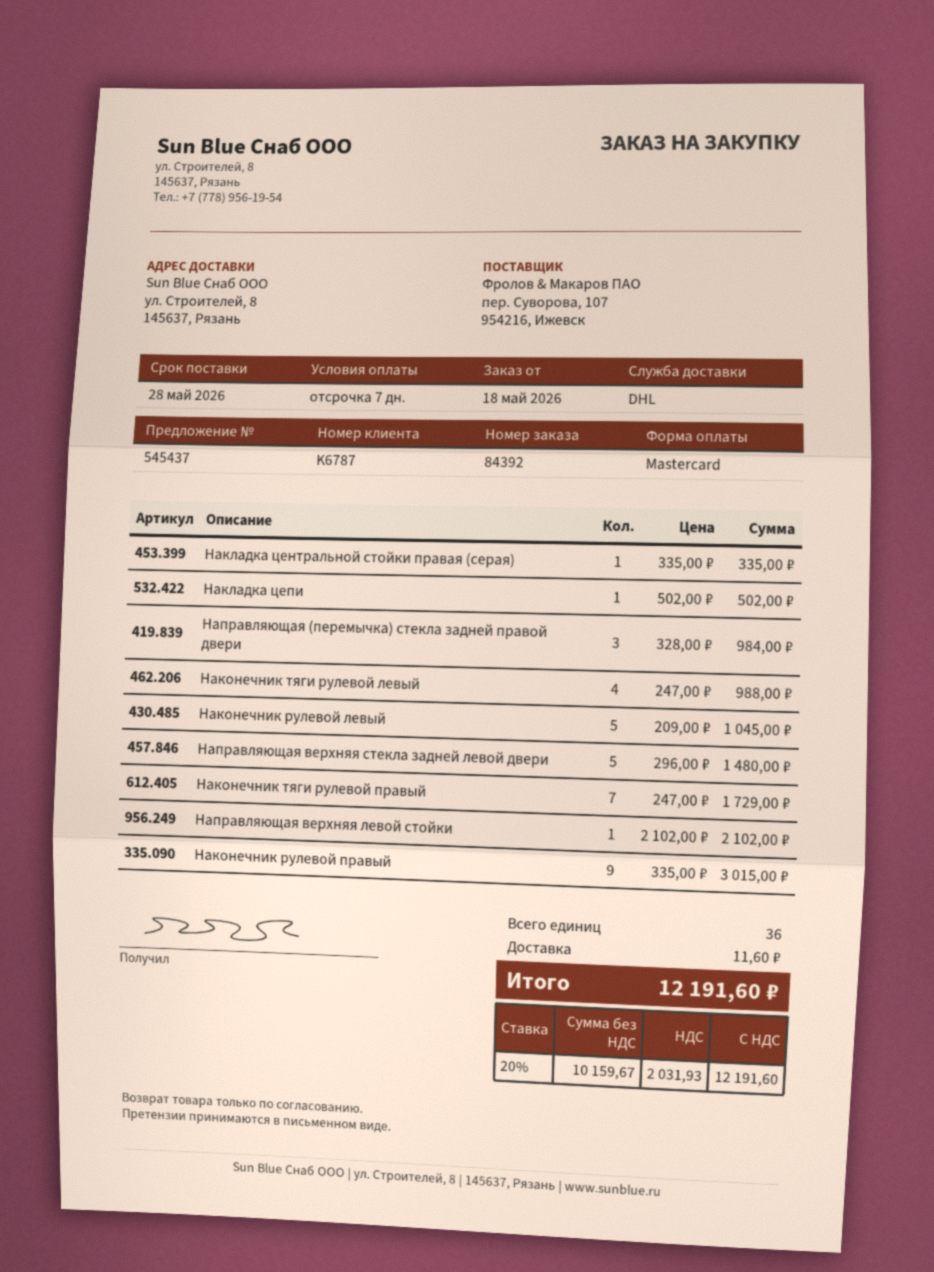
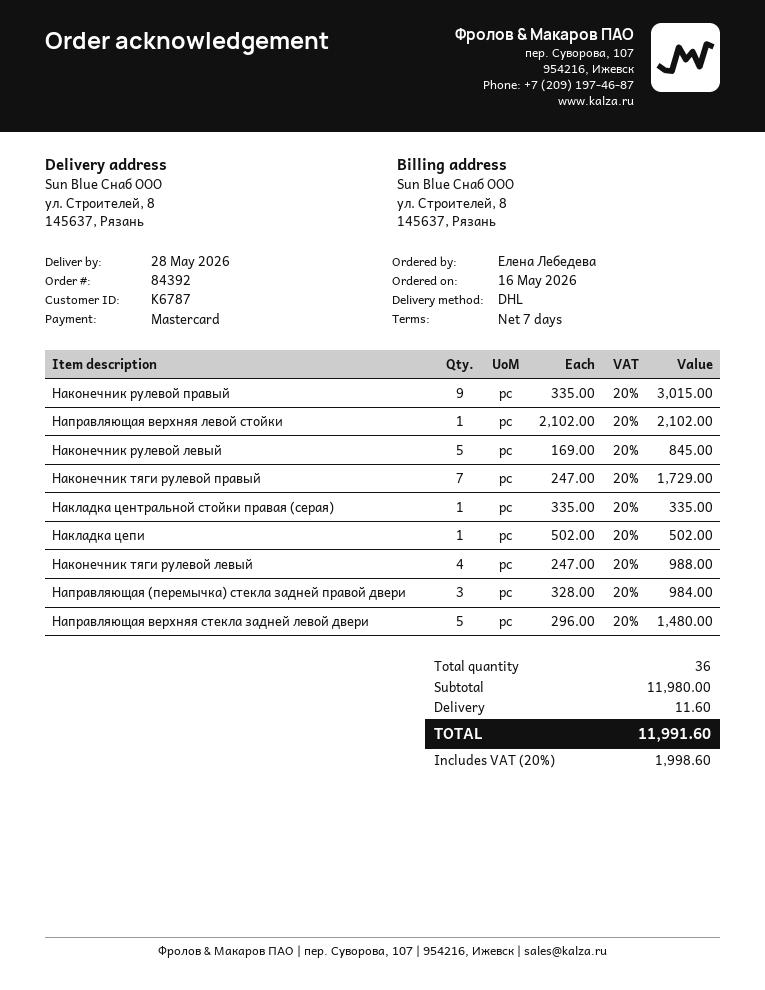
order date: 2026-05-18 -> 2026-05-16
Наконечник рулевой левый: 5 x 209.00 = 1045.00 -> 5 x 169.00 = 845.00
tax: 20% = 2031.93 -> 20% = 1998.60
total: 12191.60 -> 11991.60

